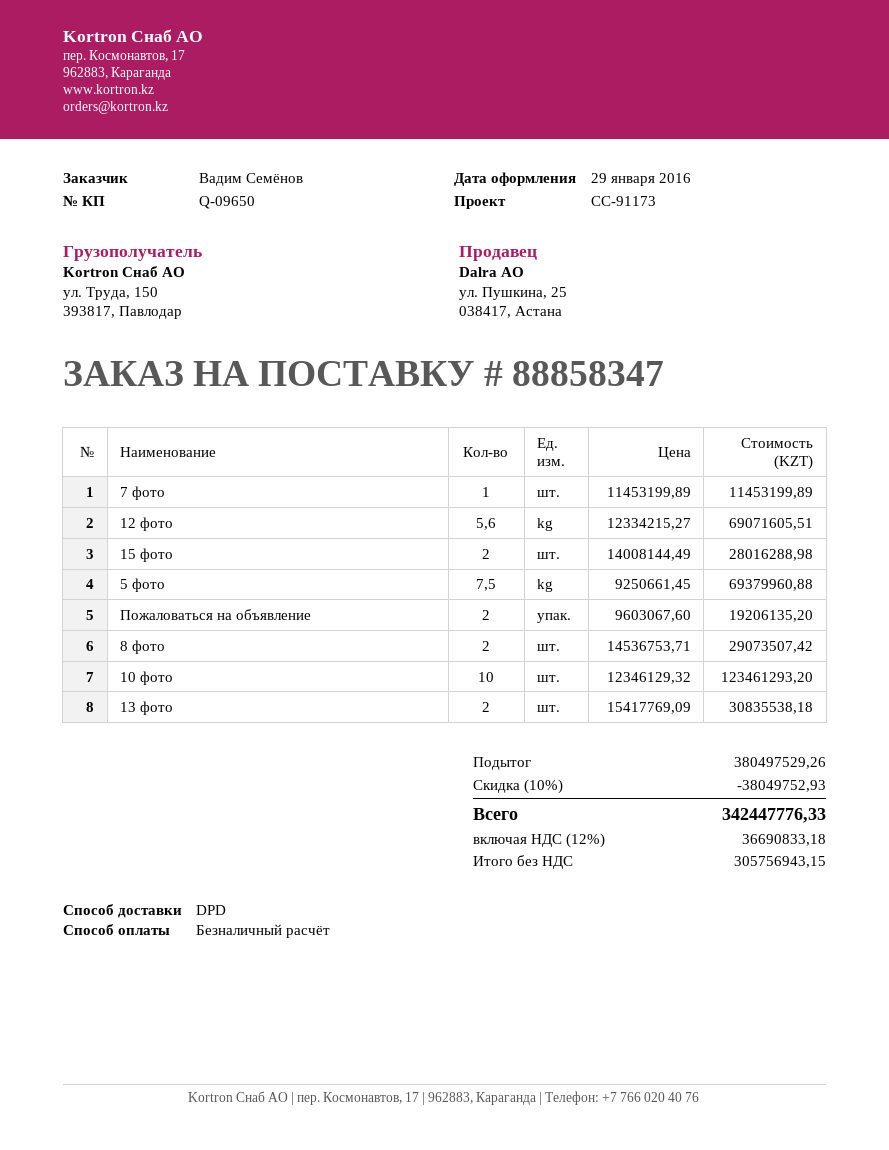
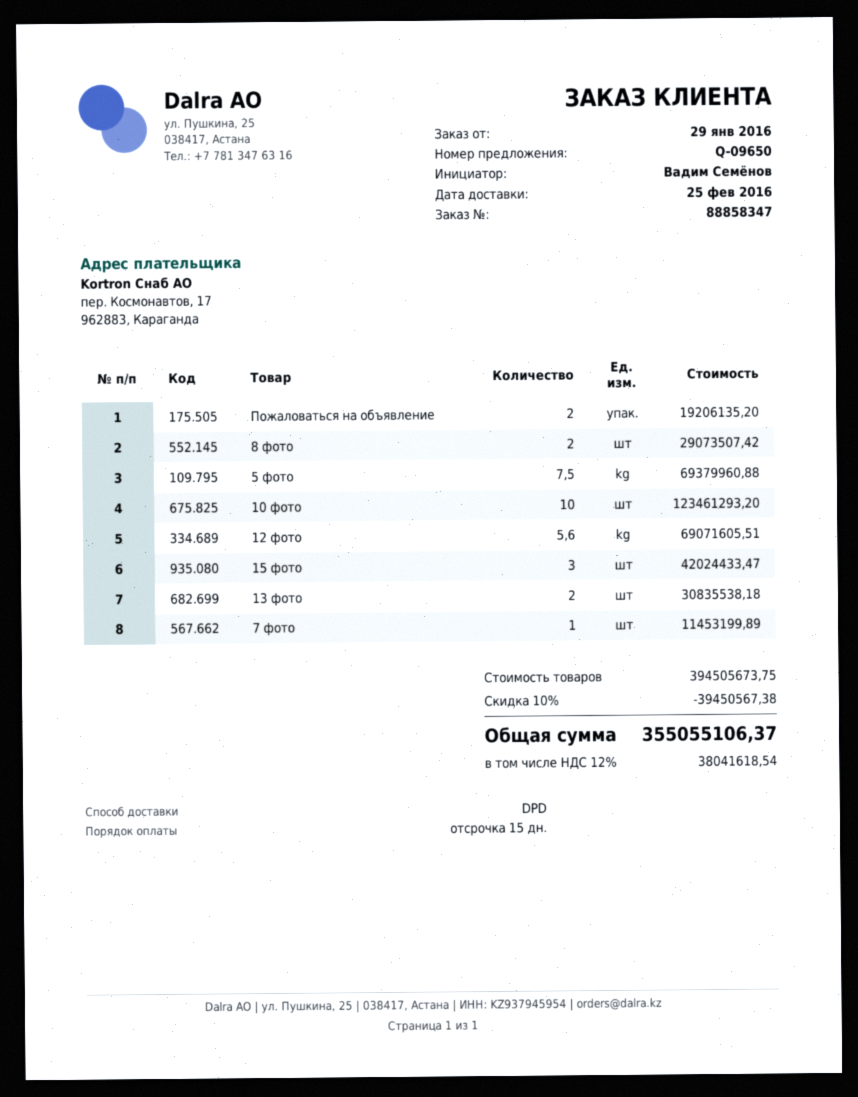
15 фото: 2 for 28016288.98 -> 3 for 42024433.47
subtotal: 380497529.26 -> 394505673.75
discount: 10% = 38049752.93 -> 10% = 39450567.38
tax: 12% = 36690833.18 -> 12% = 38041618.54
total: 342447776.33 -> 355055106.37

